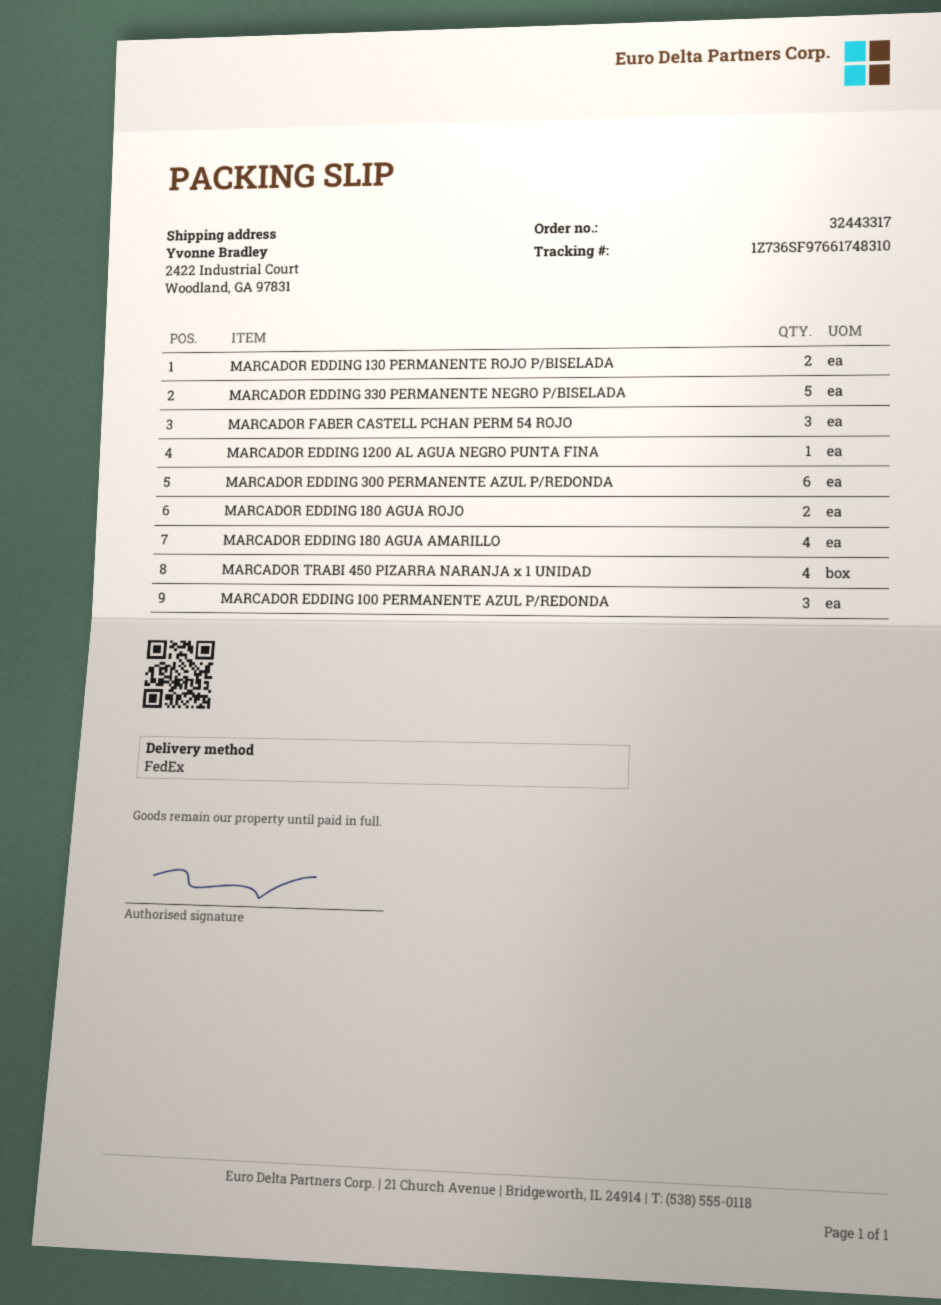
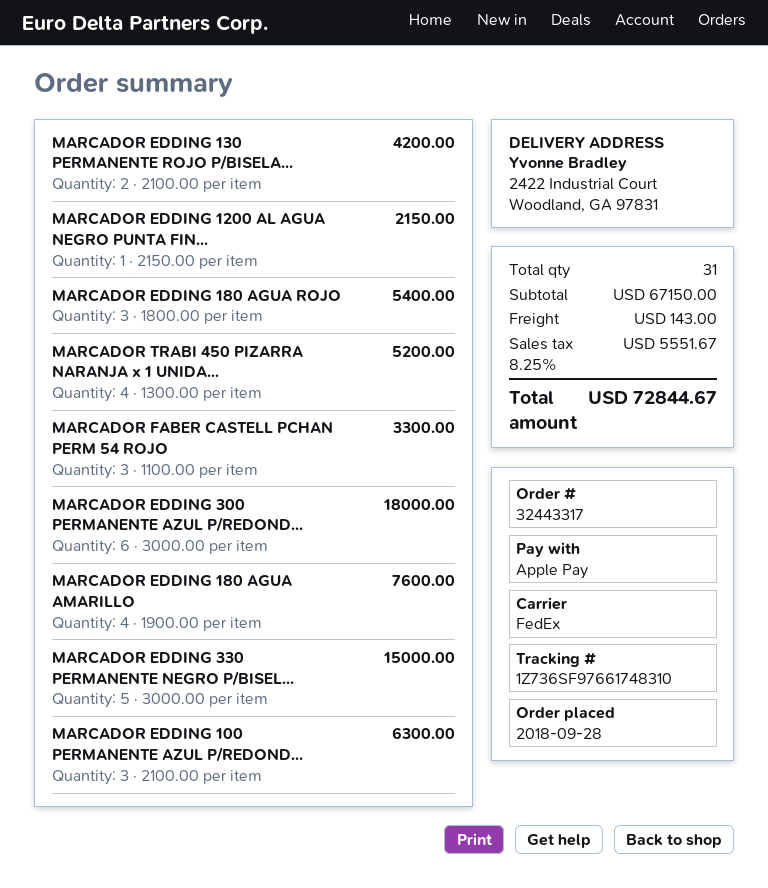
MARCADOR EDDING 180 AGUA ROJO: 2 -> 3

